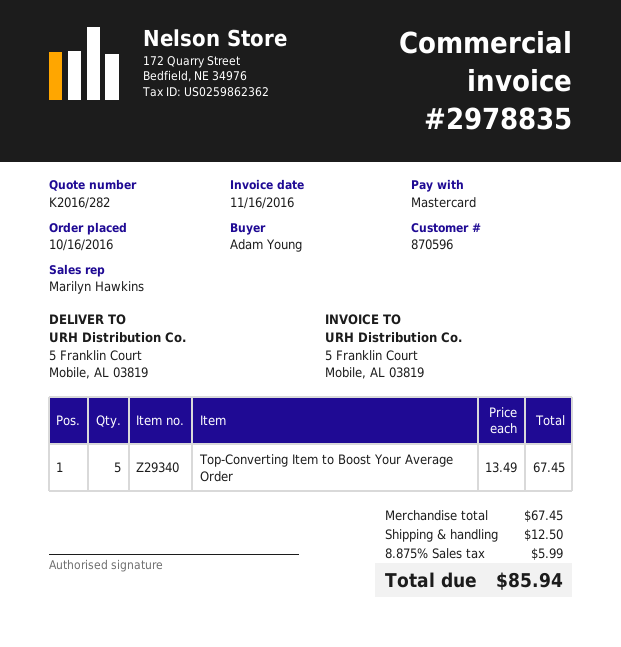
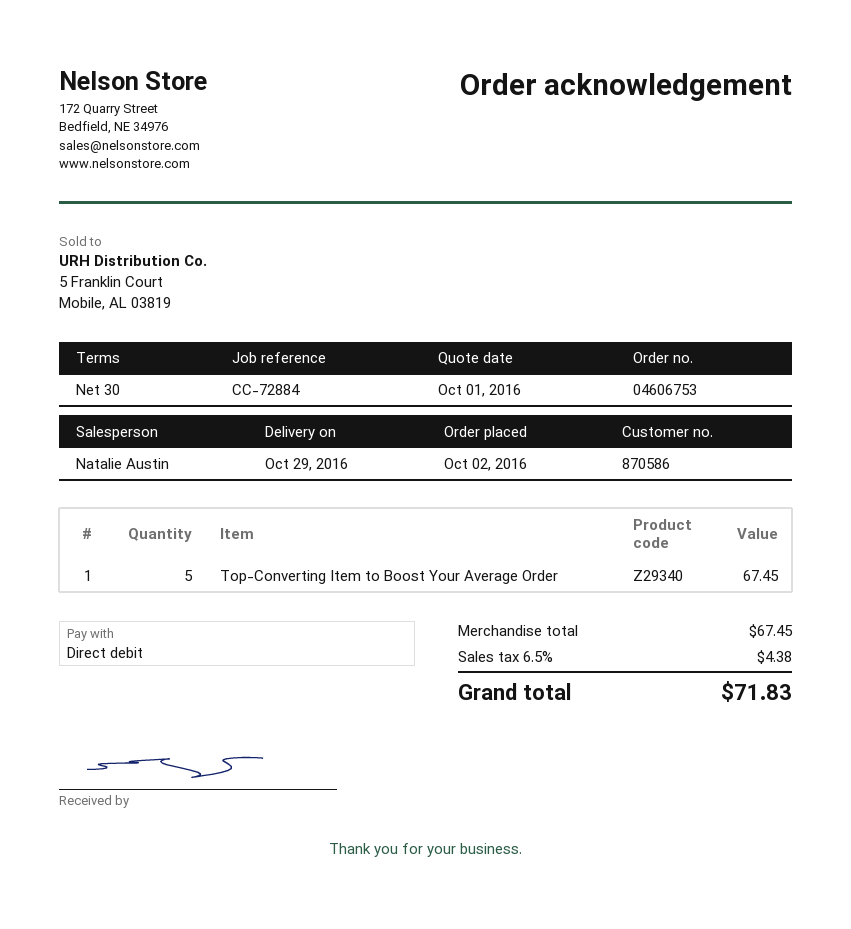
order date: 2016-10-16 -> 2016-10-02
customer number: 870596 -> 870586
sales rep: Marilyn Hawkins -> Natalie Austin
payment method: Mastercard -> direct debit
shipping: 12.50 -> none
tax: 8.875% = 5.99 -> 6.5% = 4.38
total: 85.94 -> 71.83

